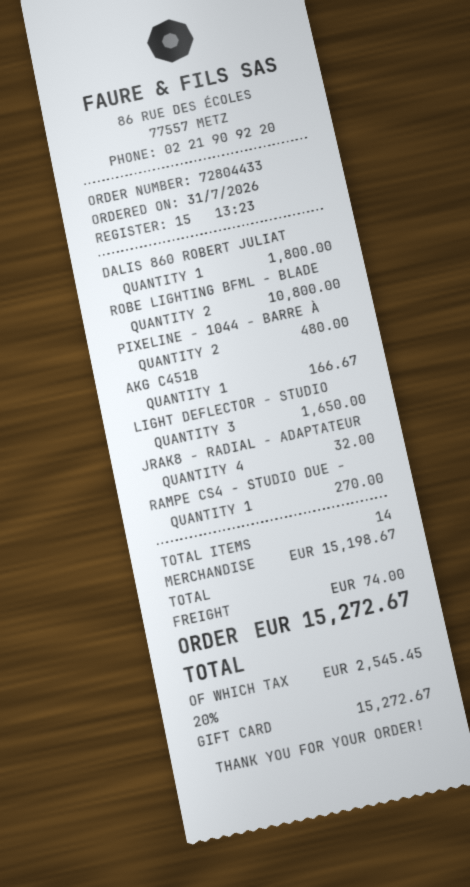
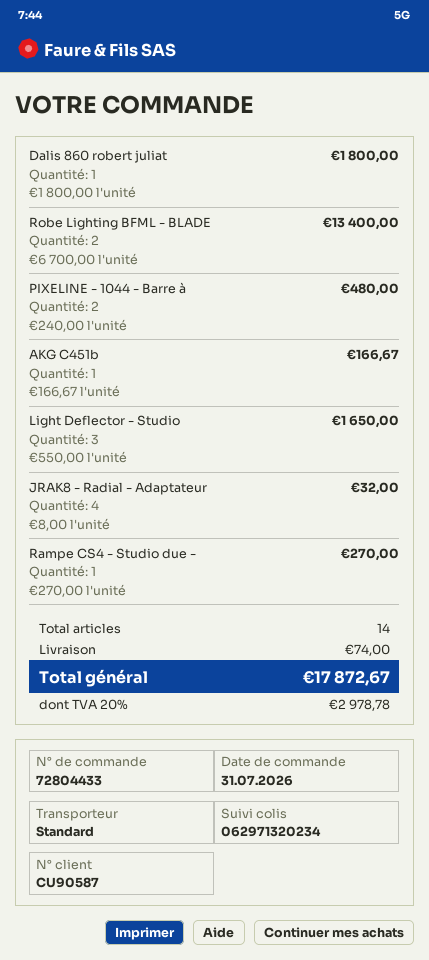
ROBE LIGHTING BFML - BLADE: 2 for 10800.00 -> 2 for 13400.00
tax: 20% = 2545.45 -> 20% = 2978.78
total: 15272.67 -> 17872.67

